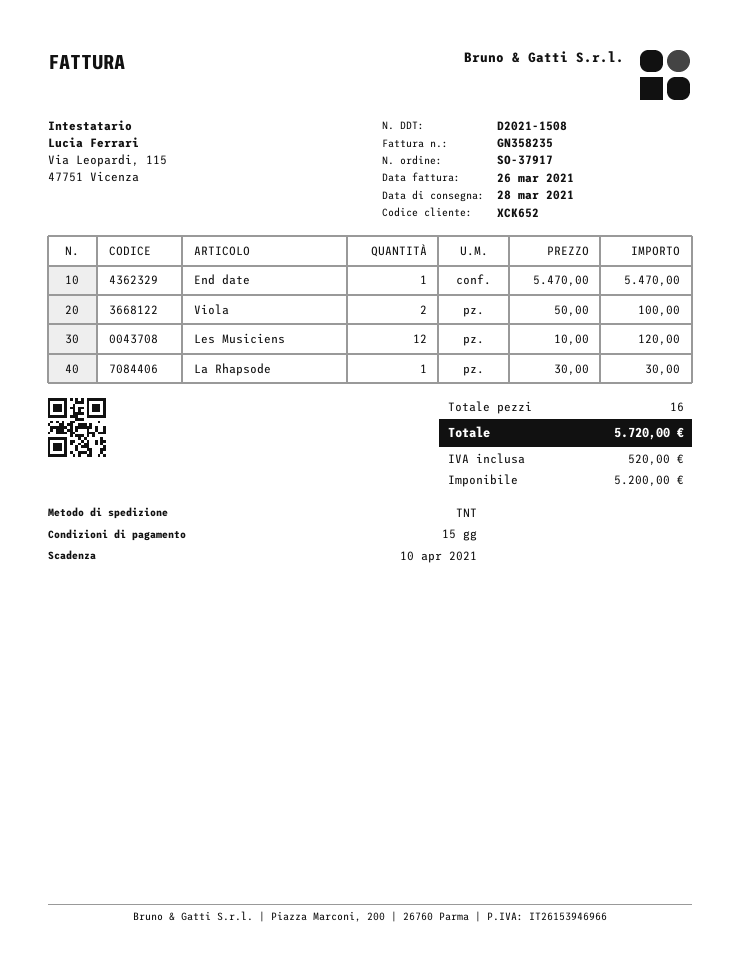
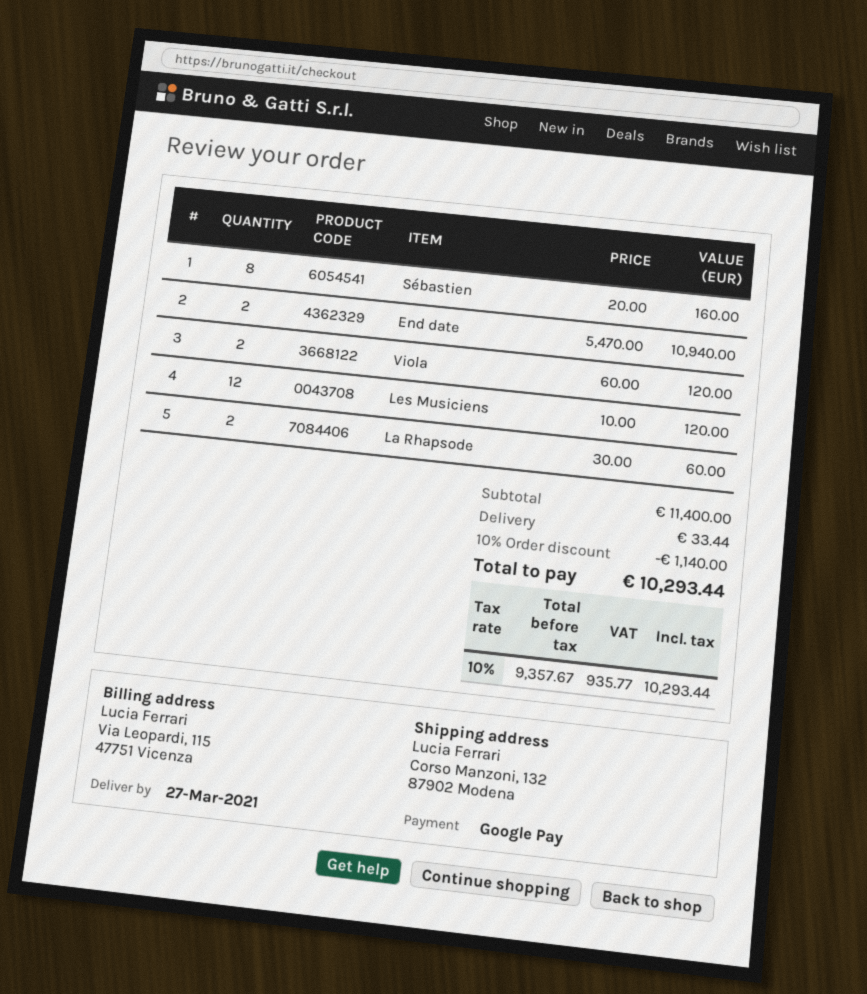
delivery date: 2021-03-28 -> 2021-03-27
End date: 1 x 5470.00 = 5470.00 -> 2 x 5470.00 = 10940.00
Viola: 2 x 50.00 = 100.00 -> 2 x 60.00 = 120.00
La Rhapsode: 1 x 30.00 = 30.00 -> 2 x 30.00 = 60.00
Sébastien: none -> 8 x 20.00 = 160.00
discount: none -> 10% = 1140.00
shipping: none -> 33.44
net: 5200.00 -> 9357.67
tax: 520.00 -> 935.77
total: 5720.00 -> 10293.44

